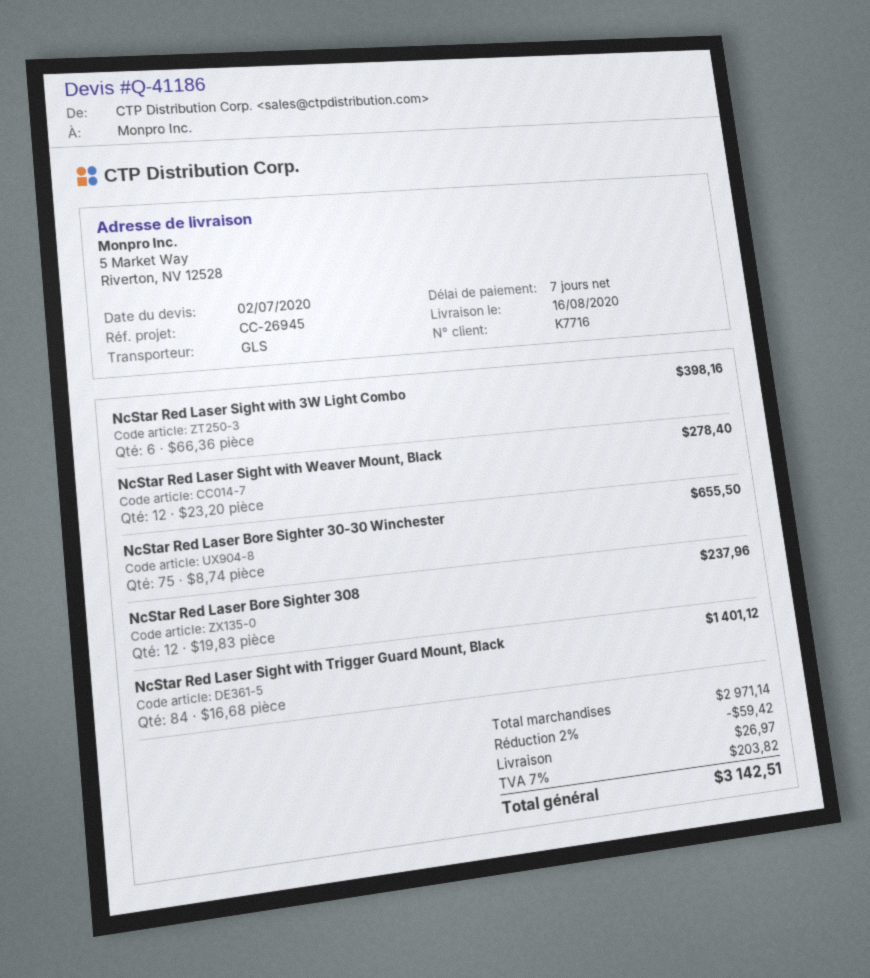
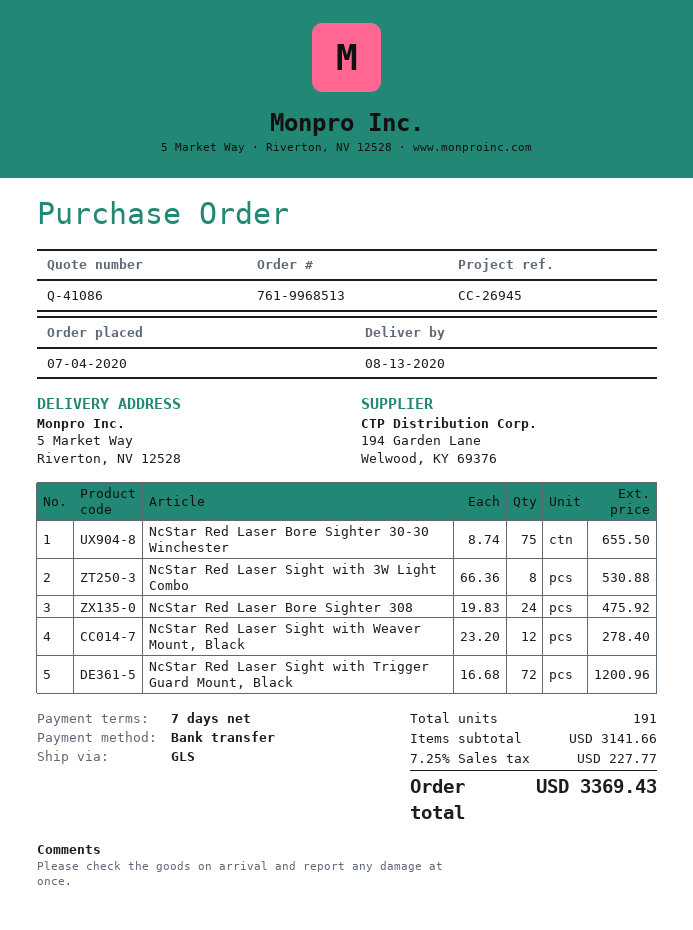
quote number: Q-41186 -> Q-41086
delivery date: 2020-08-16 -> 2020-08-13
NcStar Red Laser Sight with 3W Light Combo: 6 x 66.36 = 398.16 -> 8 x 66.36 = 530.88
NcStar Red Laser Bore Sighter 308: 12 x 19.83 = 237.96 -> 24 x 19.83 = 475.92
NcStar Red Laser Sight with Trigger Guard Mount, Black: 84 x 16.68 = 1401.12 -> 72 x 16.68 = 1200.96
subtotal: 2971.14 -> 3141.66
discount: 2% = 59.42 -> none
shipping: 26.97 -> none
tax: 7% = 203.82 -> 7.25% = 227.77
total: 3142.51 -> 3369.43

